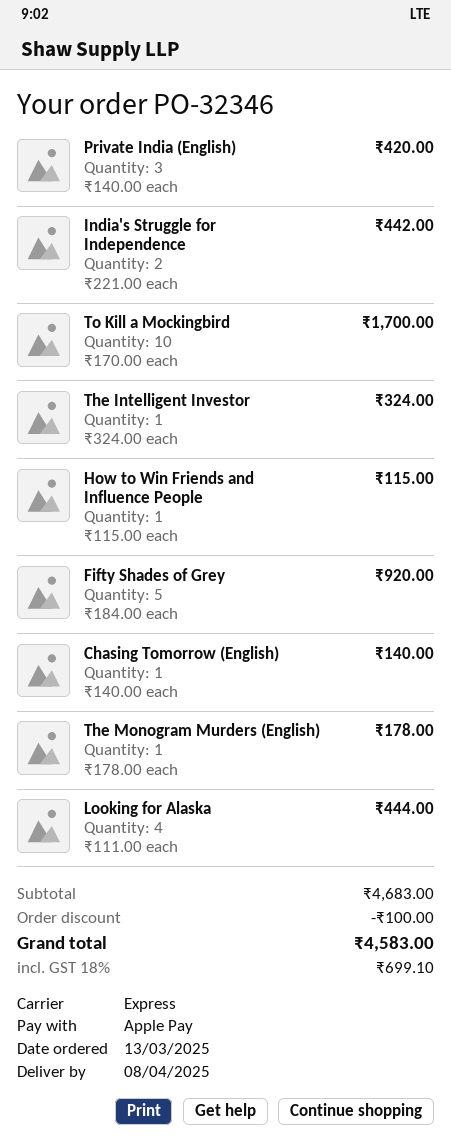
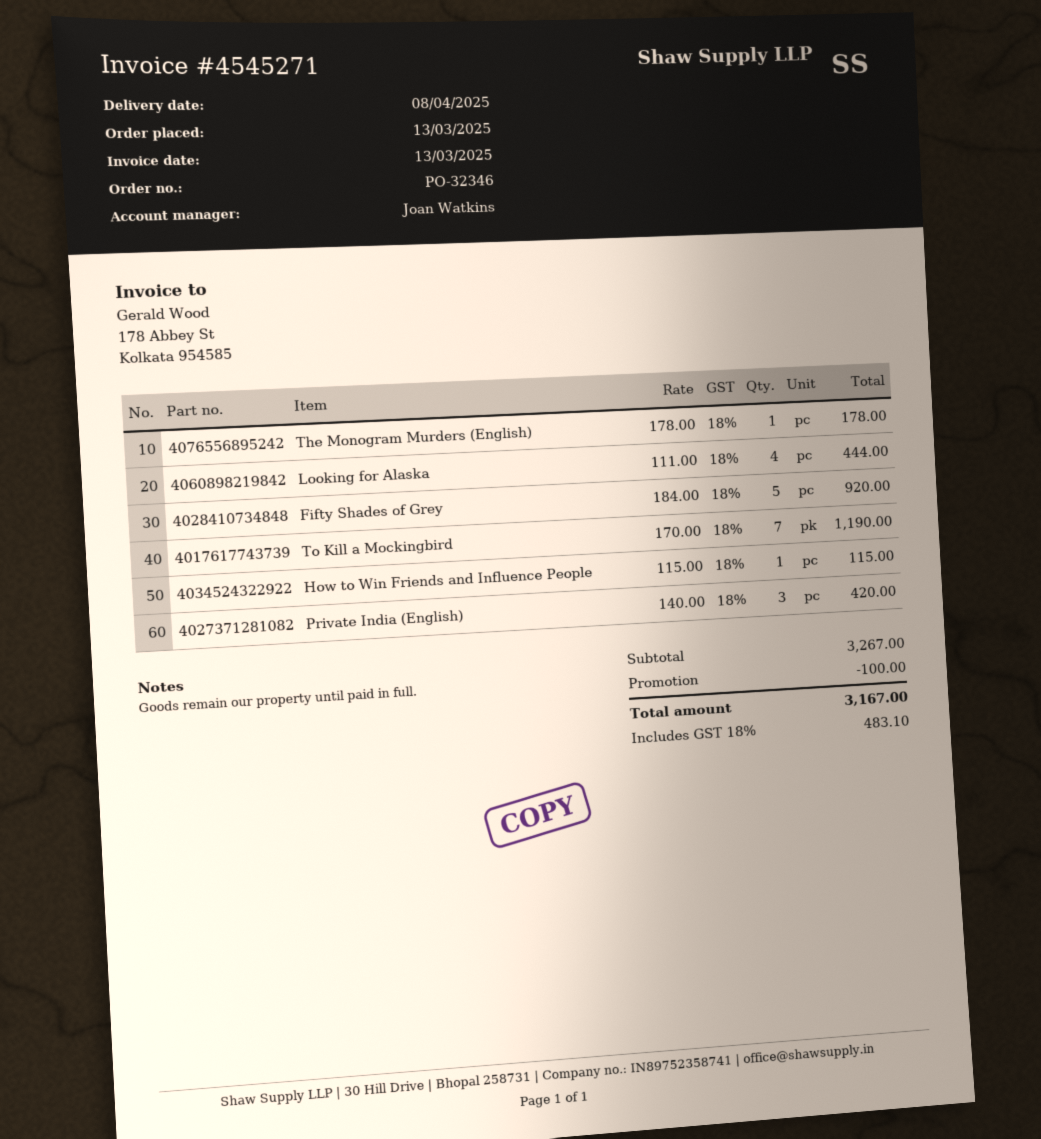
India's Struggle for Independence: 2 x 221.00 = 442.00 -> none
To Kill a Mockingbird: 10 x 170.00 = 1700.00 -> 7 x 170.00 = 1190.00
The Intelligent Investor: 1 x 324.00 = 324.00 -> none
Chasing Tomorrow (English): 1 x 140.00 = 140.00 -> none
subtotal: 4683.00 -> 3267.00
tax: 18% = 699.10 -> 18% = 483.10
total: 4583.00 -> 3167.00

